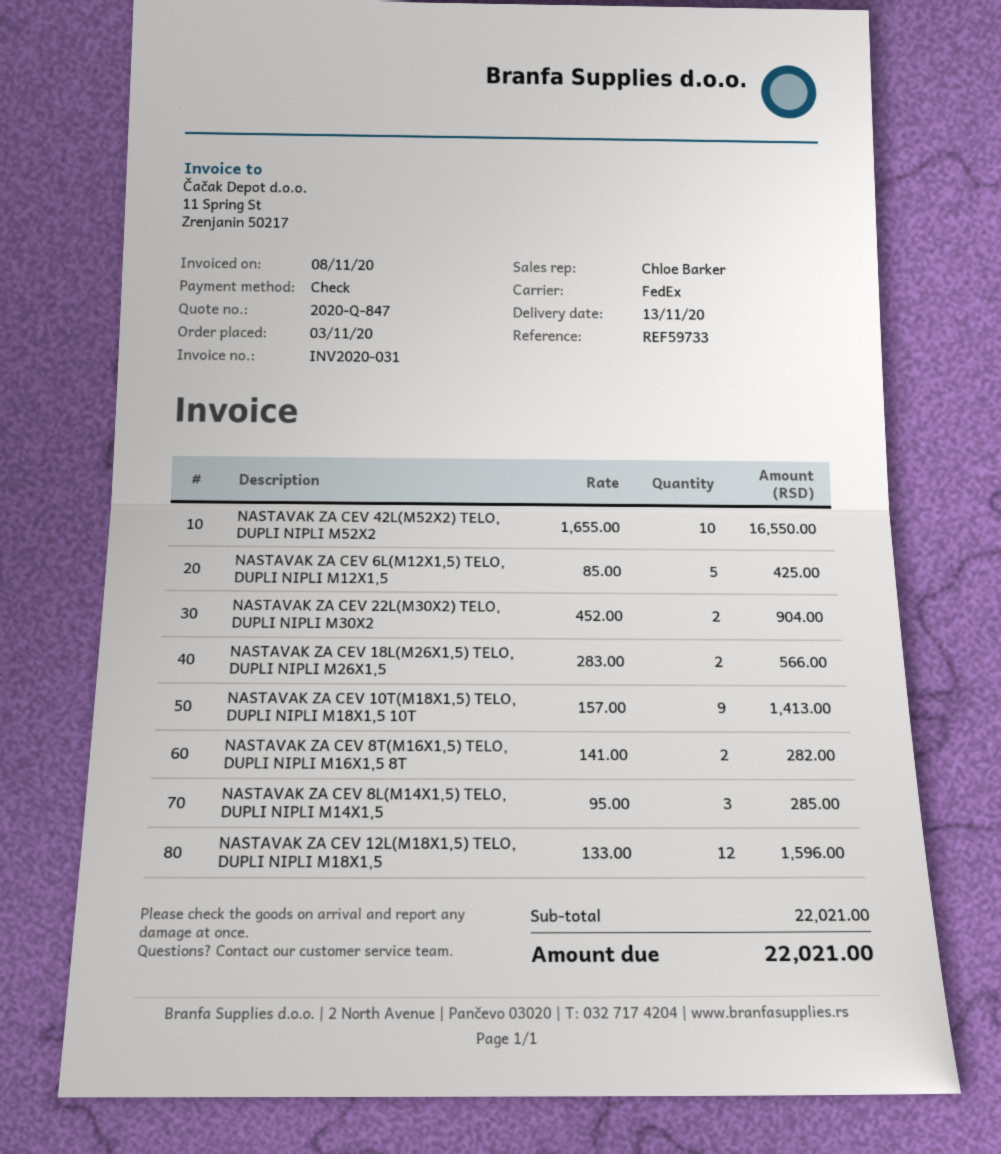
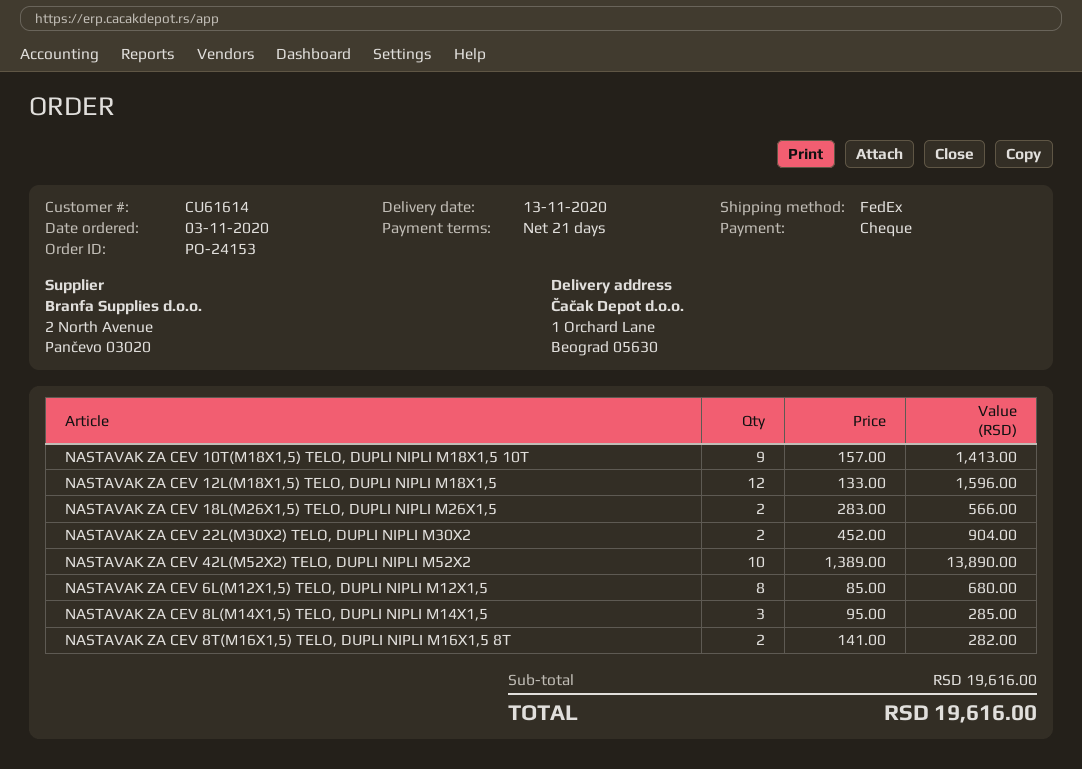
NASTAVAK ZA CEV 42L(M52X2) TELO, DUPLI NIPLI M52X2: 10 x 1655.00 = 16550.00 -> 10 x 1389.00 = 13890.00
NASTAVAK ZA CEV 6L(M12X1,5) TELO, DUPLI NIPLI M12X1,5: 5 x 85.00 = 425.00 -> 8 x 85.00 = 680.00
subtotal: 22021.00 -> 19616.00
total: 22021.00 -> 19616.00

